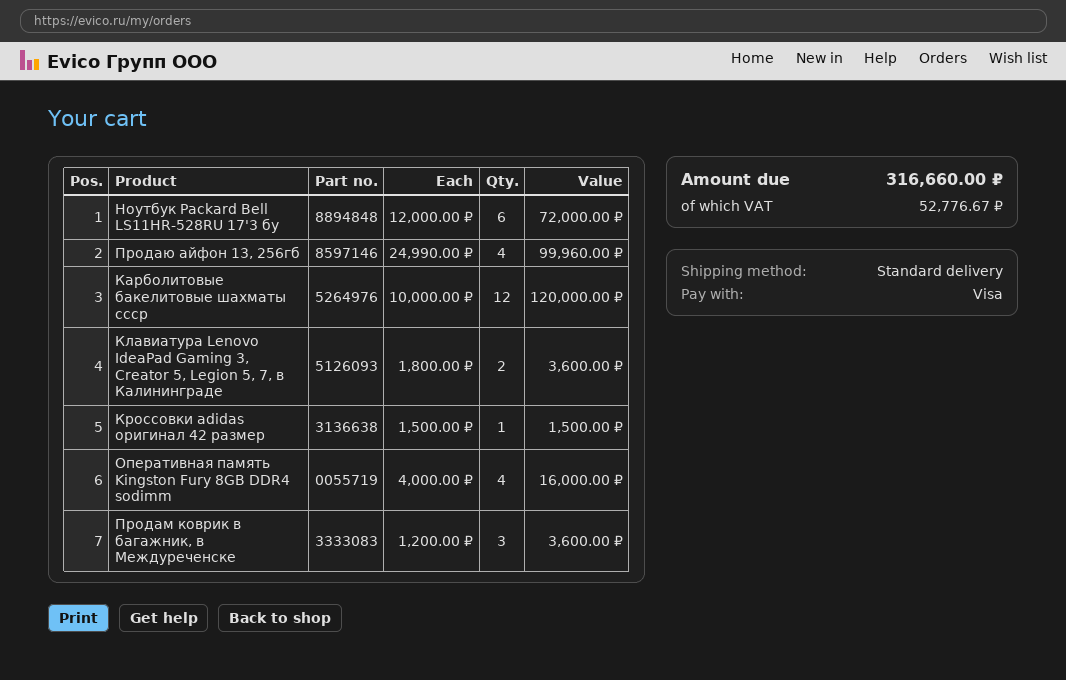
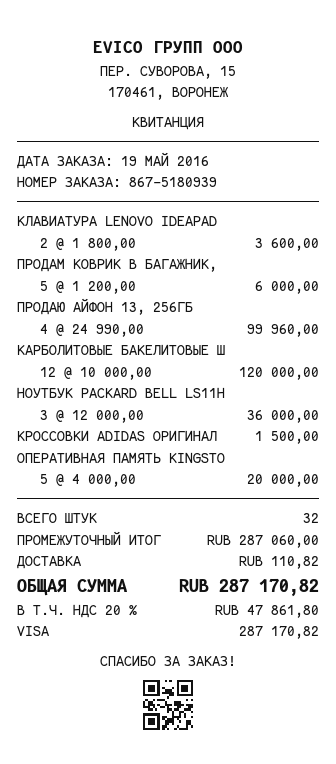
Ноутбук Packard Bell LS11HR-528RU 17'3 бу: 6 x 12000.00 = 72000.00 -> 3 x 12000.00 = 36000.00
Оперативная память Kingston Fury 8GB DDR4 sodimm: 4 x 4000.00 = 16000.00 -> 5 x 4000.00 = 20000.00
Продам коврик в багажник, в Междуреченске: 3 x 1200.00 = 3600.00 -> 5 x 1200.00 = 6000.00
shipping: none -> 110.82
tax: 52776.67 -> 47861.80
total: 316660.00 -> 287170.82

